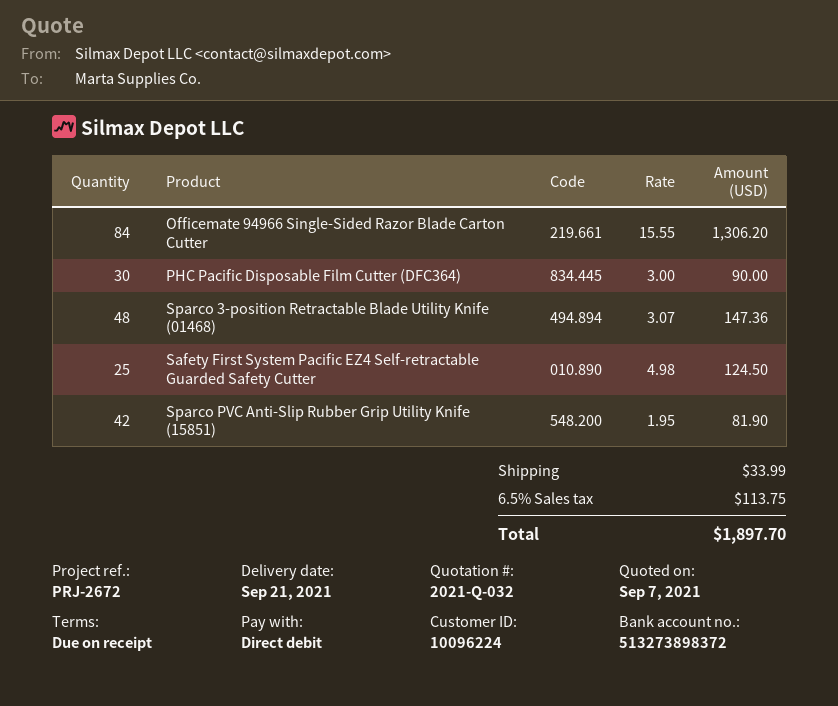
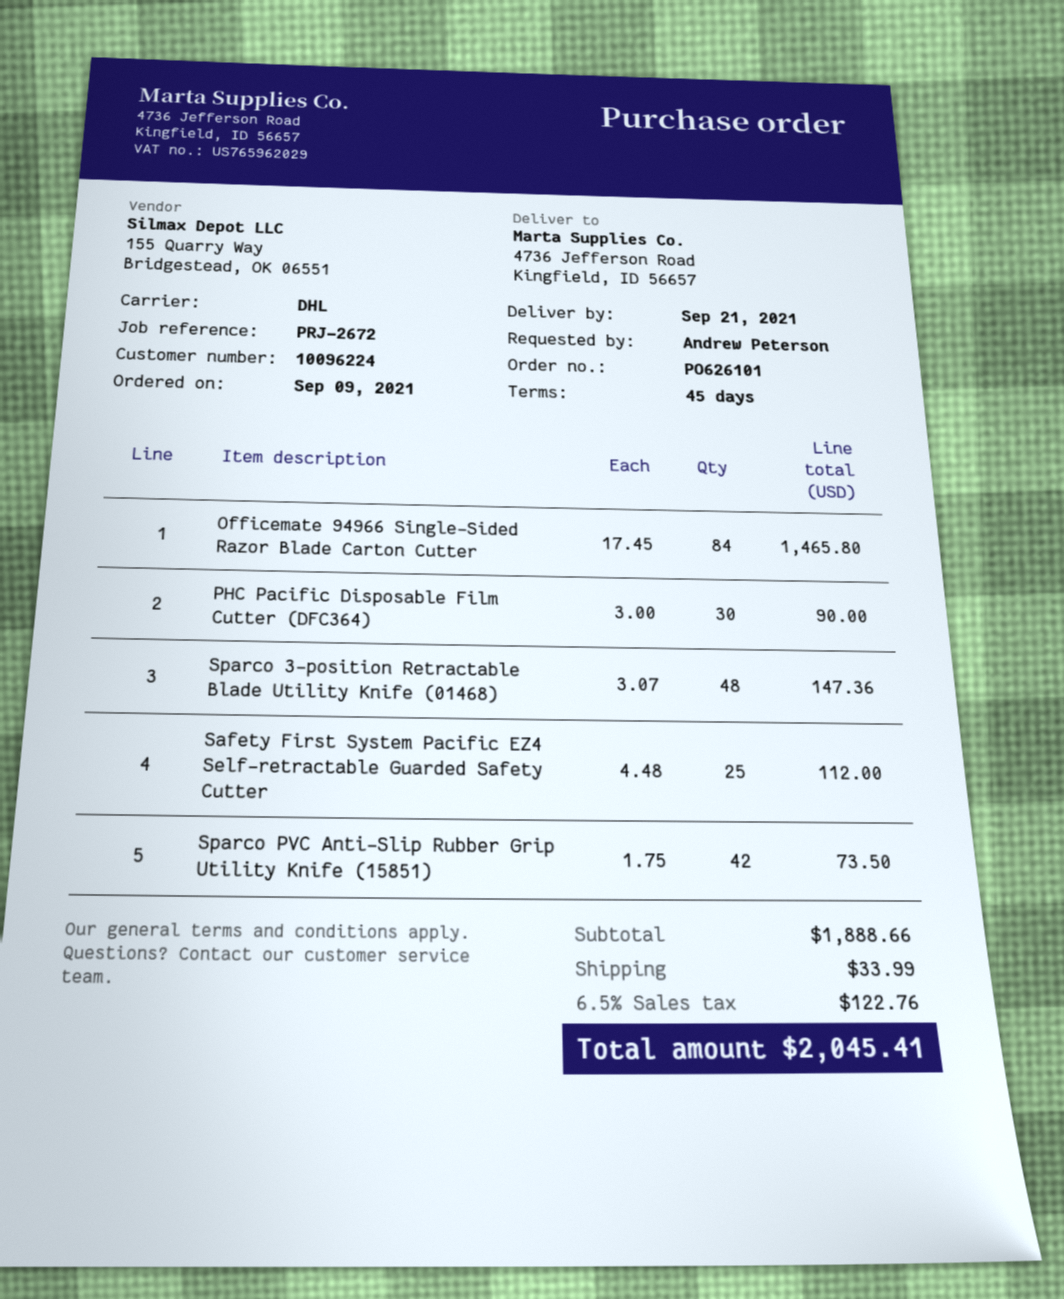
payment terms: on receipt -> 45 days
Officemate 94966 Single-Sided Razor Blade Carton Cutter: 84 x 15.55 = 1306.20 -> 84 x 17.45 = 1465.80
Safety First System Pacific EZ4 Self-retractable Guarded Safety Cutter: 25 x 4.98 = 124.50 -> 25 x 4.48 = 112.00
Sparco PVC Anti-Slip Rubber Grip Utility Knife (15851): 42 x 1.95 = 81.90 -> 42 x 1.75 = 73.50
tax: 6.5% = 113.75 -> 6.5% = 122.76
total: 1897.70 -> 2045.41

